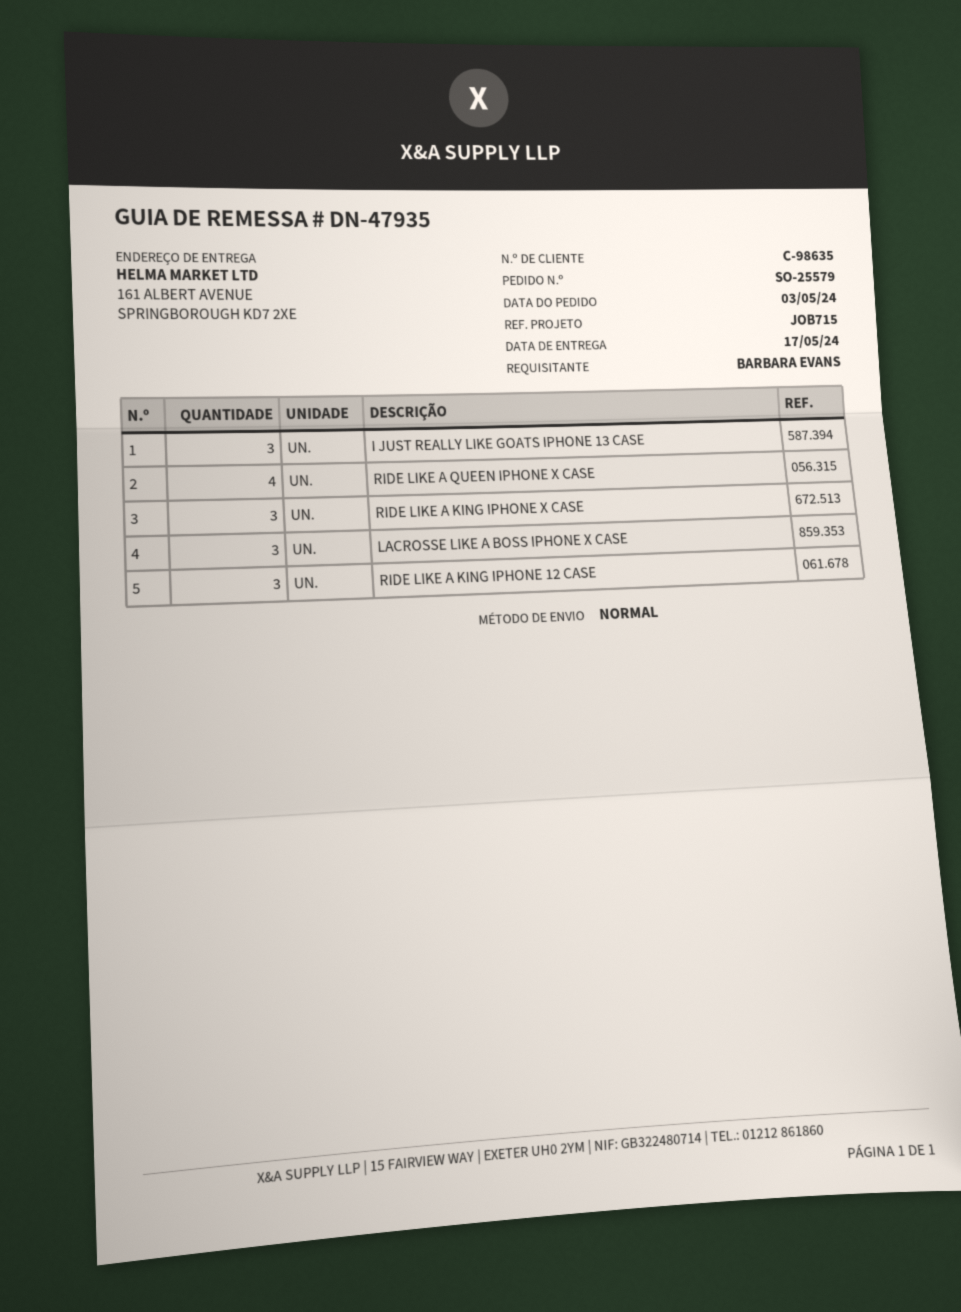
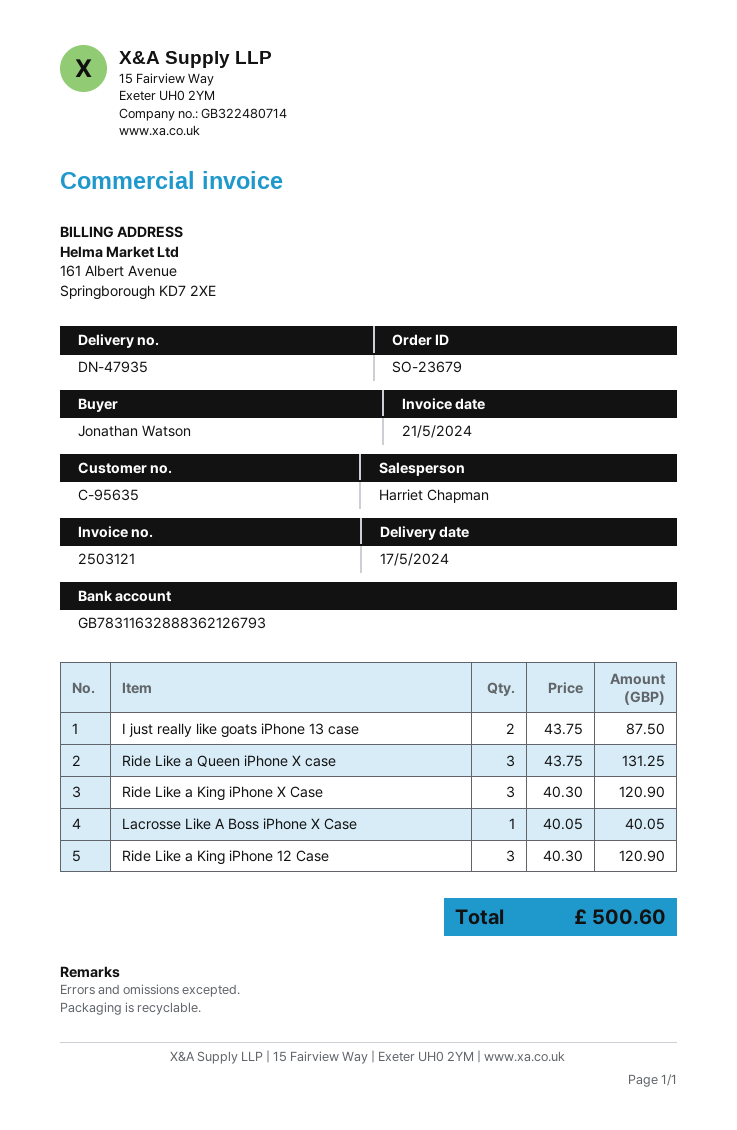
order number: SO-25579 -> SO-23679
customer number: C-98635 -> C-95635
ordered by: BARBARA EVANS -> Jonathan Watson
I JUST REALLY LIKE GOATS IPHONE 13 CASE: 3 -> 2
RIDE LIKE A QUEEN IPHONE X CASE: 4 -> 3
LACROSSE LIKE A BOSS IPHONE X CASE: 3 -> 1

